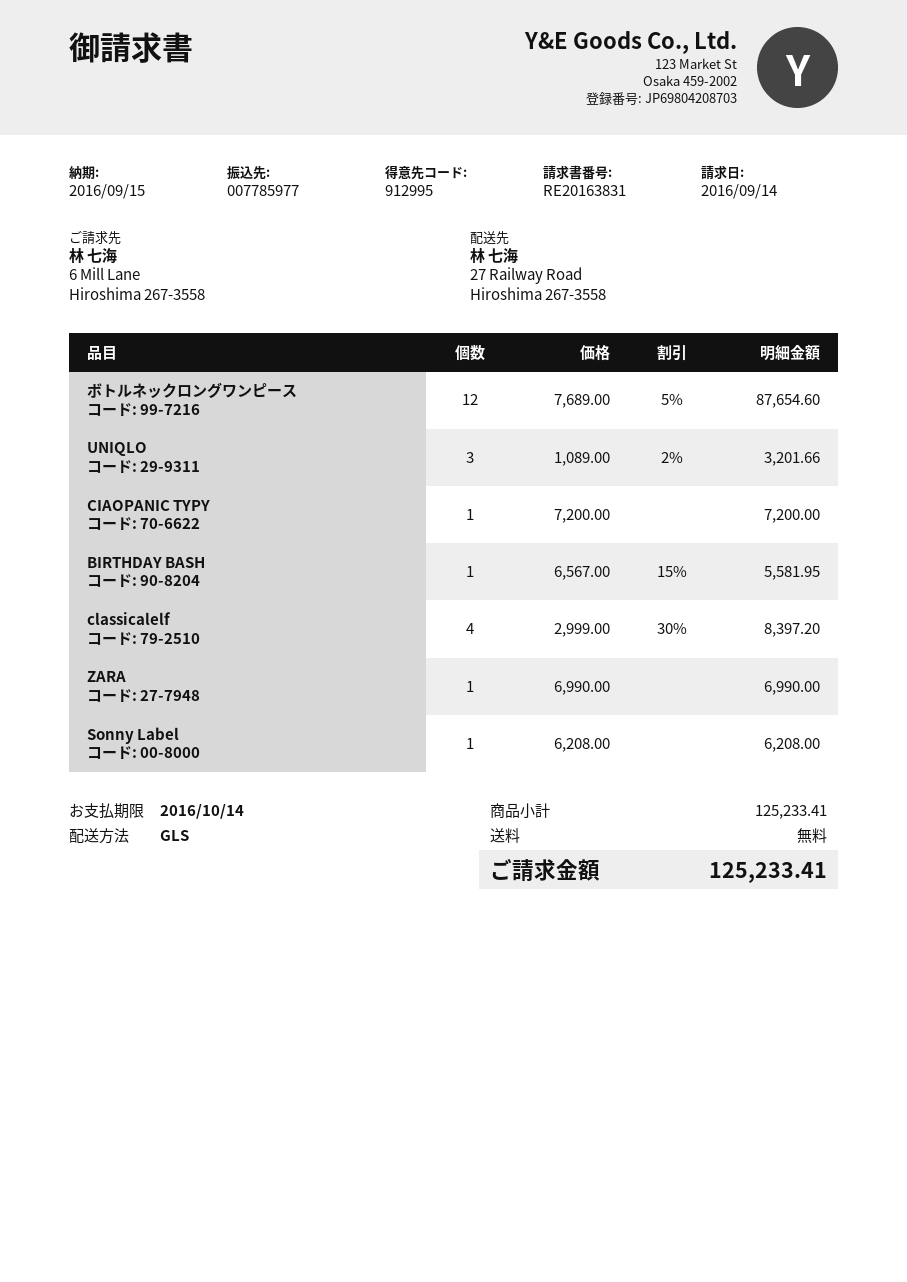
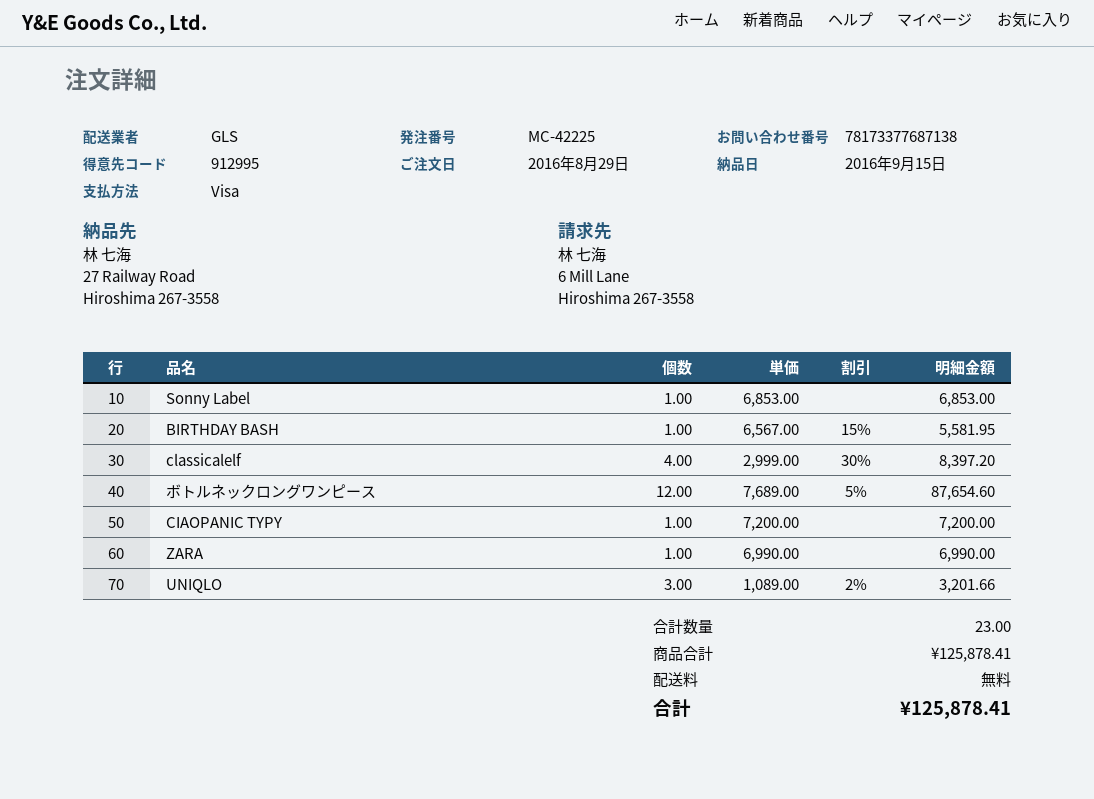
Sonny Label: 1 x 6208.00 = 6208.00 -> 1 x 6853.00 = 6853.00
subtotal: 125233.41 -> 125878.41
total: 125233.41 -> 125878.41

